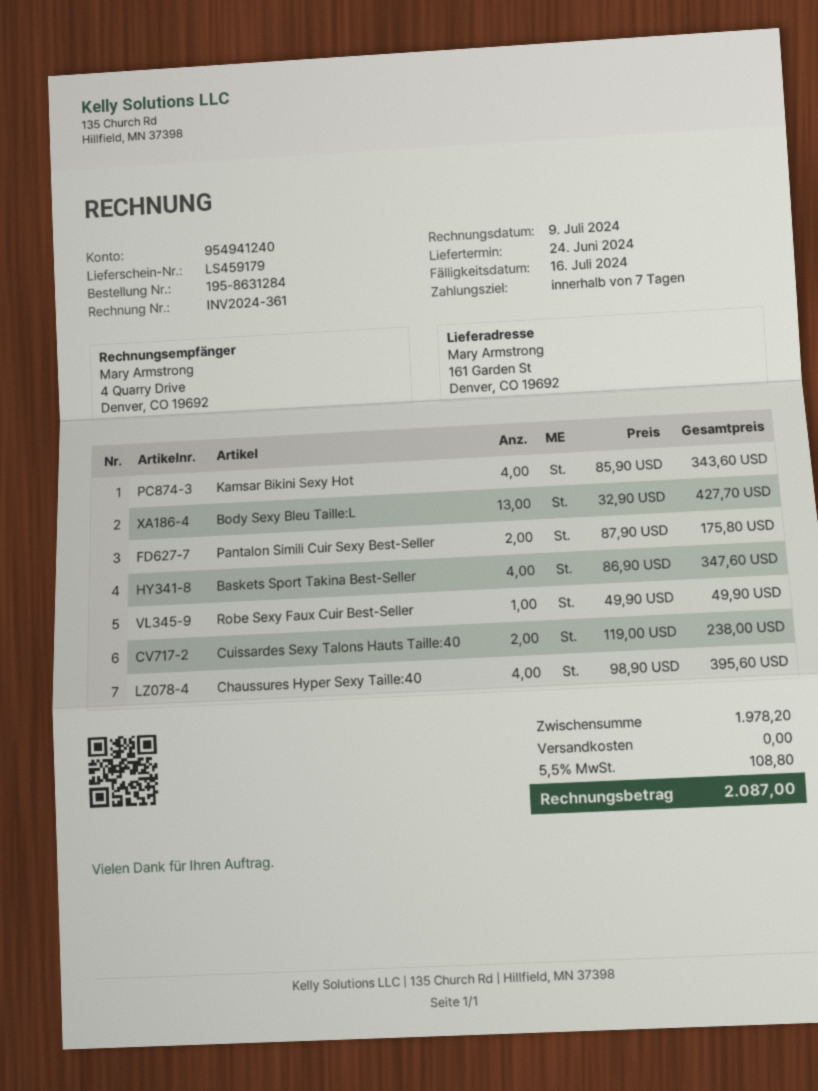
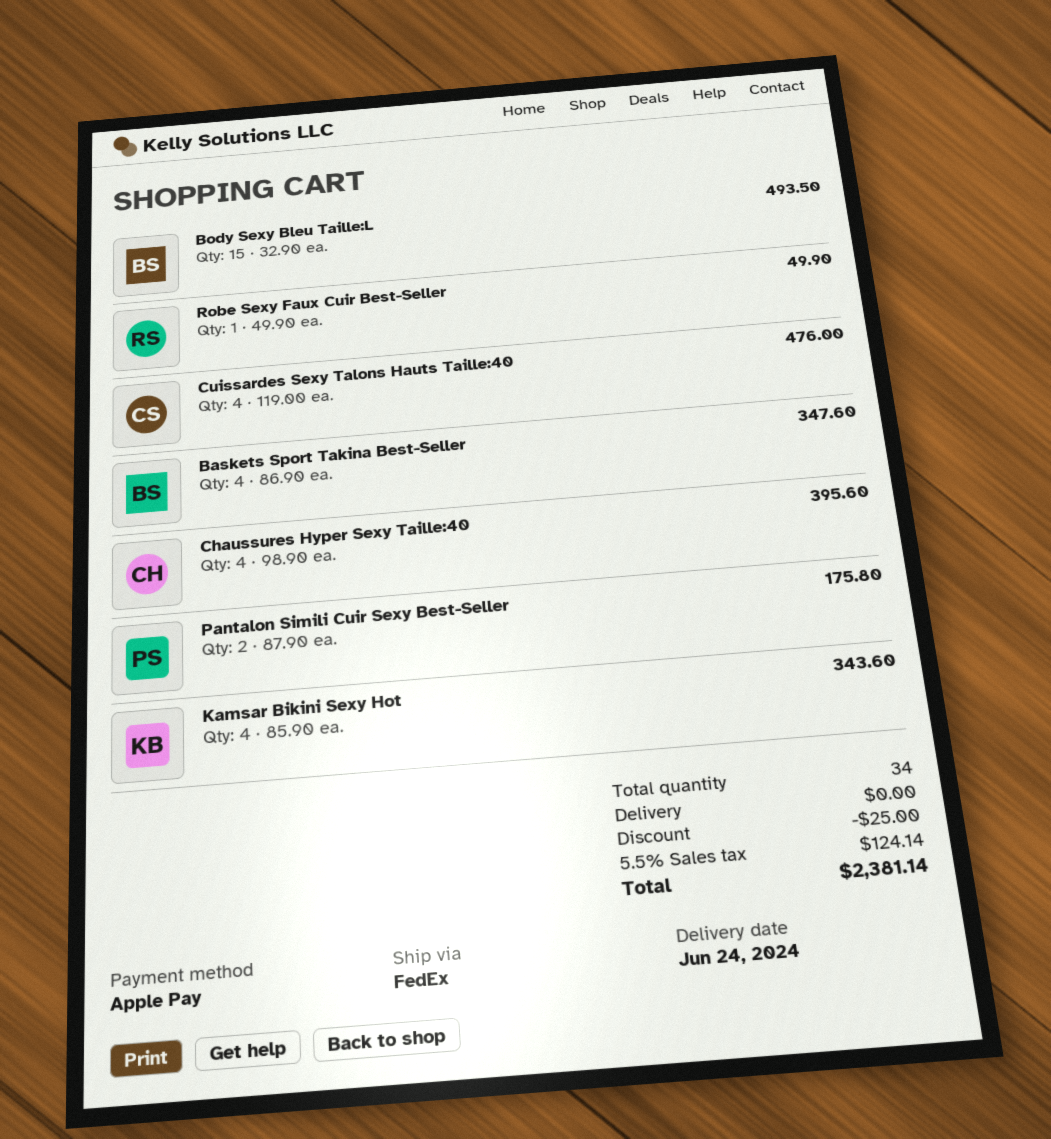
Body Sexy Bleu Taille:L: 13 x 32.90 = 427.70 -> 15 x 32.90 = 493.50
Cuissardes Sexy Talons Hauts Taille:40: 2 x 119.00 = 238.00 -> 4 x 119.00 = 476.00
discount: none -> 25.00
tax: 5.5% = 108.80 -> 5.5% = 124.14
total: 2087.00 -> 2381.14

